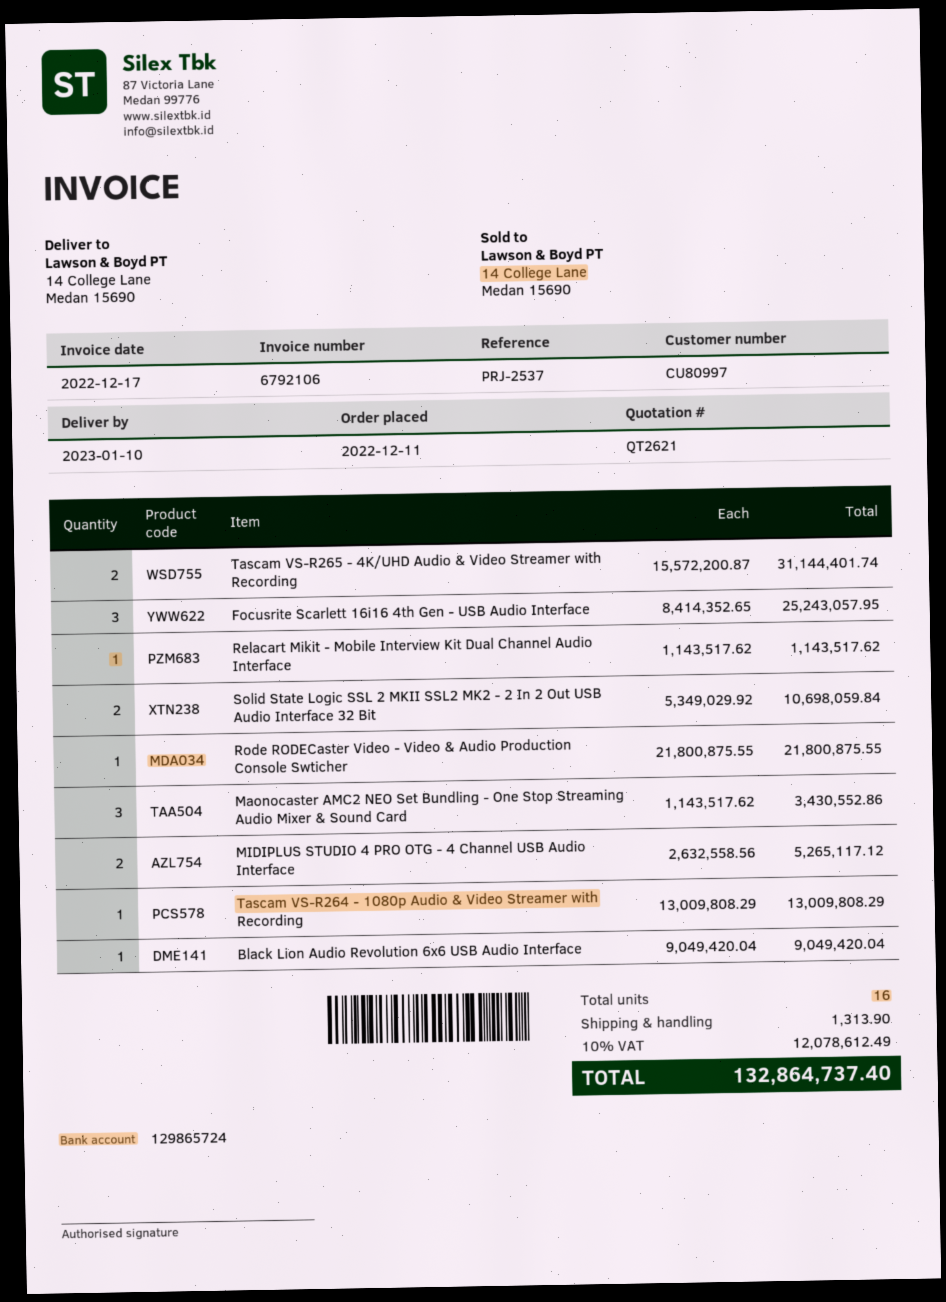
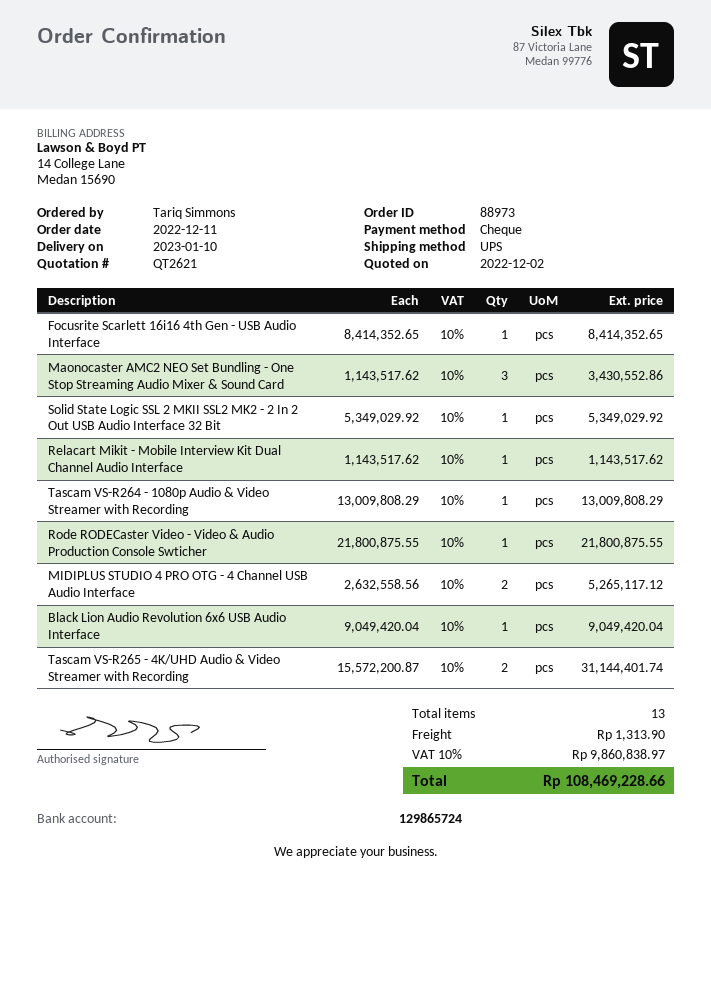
Focusrite Scarlett 16i16 4th Gen - USB Audio Interface: 3 x 8414352.65 = 25243057.95 -> 1 x 8414352.65 = 8414352.65
Solid State Logic SSL 2 MKII SSL2 MK2 - 2 In 2 Out USB Audio Interface 32 Bit: 2 x 5349029.92 = 10698059.84 -> 1 x 5349029.92 = 5349029.92
total quantity: 16 -> 13
tax: 10% = 12078612.49 -> 10% = 9860838.97
total: 132864737.40 -> 108469228.66

